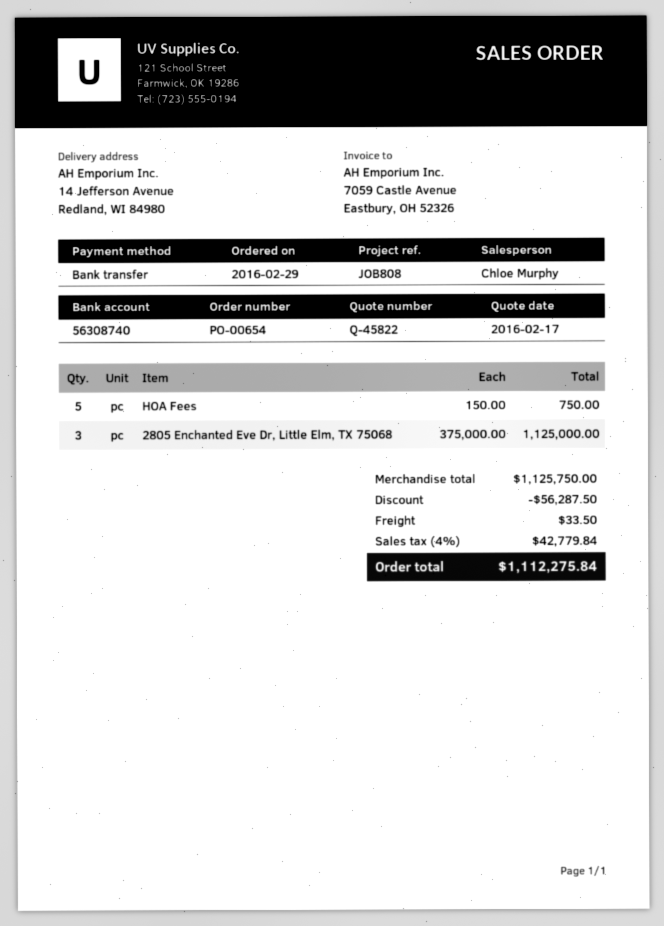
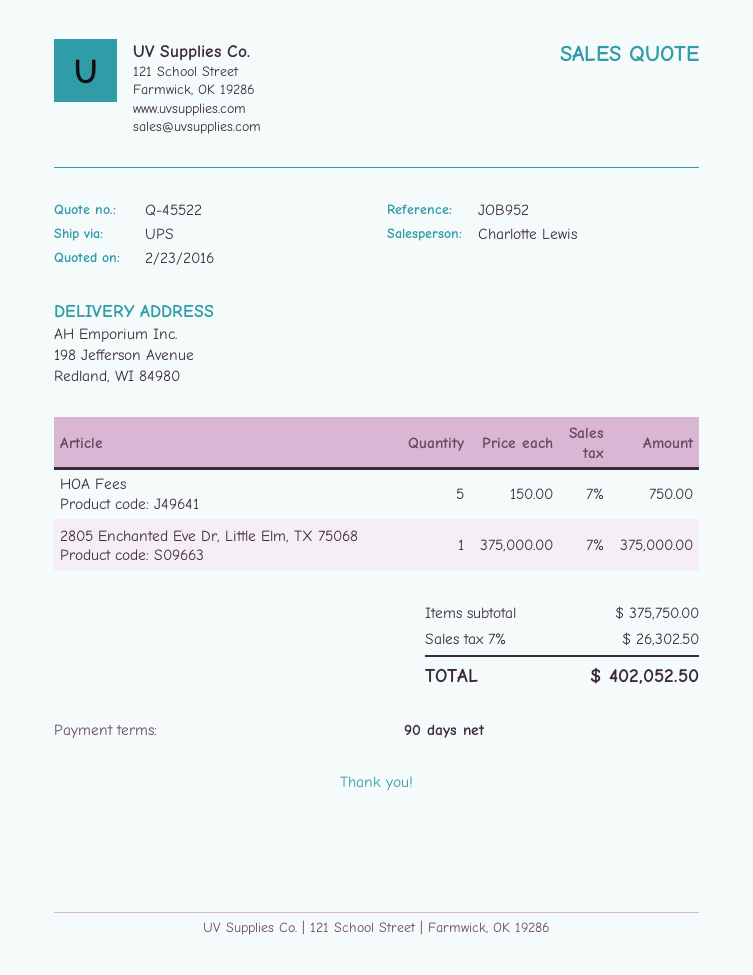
quote number: Q-45822 -> Q-45522
quote date: 2016-02-17 -> 2016-02-23
reference: JOB808 -> JOB952
sales rep: Chloe Murphy -> Charlotte Lewis
ship to: 14 Jefferson Avenue, Redland, WI 84980 -> 198 Jefferson Avenue, Redland, WI 84980
2805 Enchanted Eve Dr, Little Elm, TX 75068: 3 x 375000.00 = 1125000.00 -> 1 x 375000.00 = 375000.00
subtotal: 1125750.00 -> 375750.00
discount: 56287.50 -> none
shipping: 33.50 -> none
tax: 4% = 42779.84 -> 7% = 26302.50
total: 1112275.84 -> 402052.50

